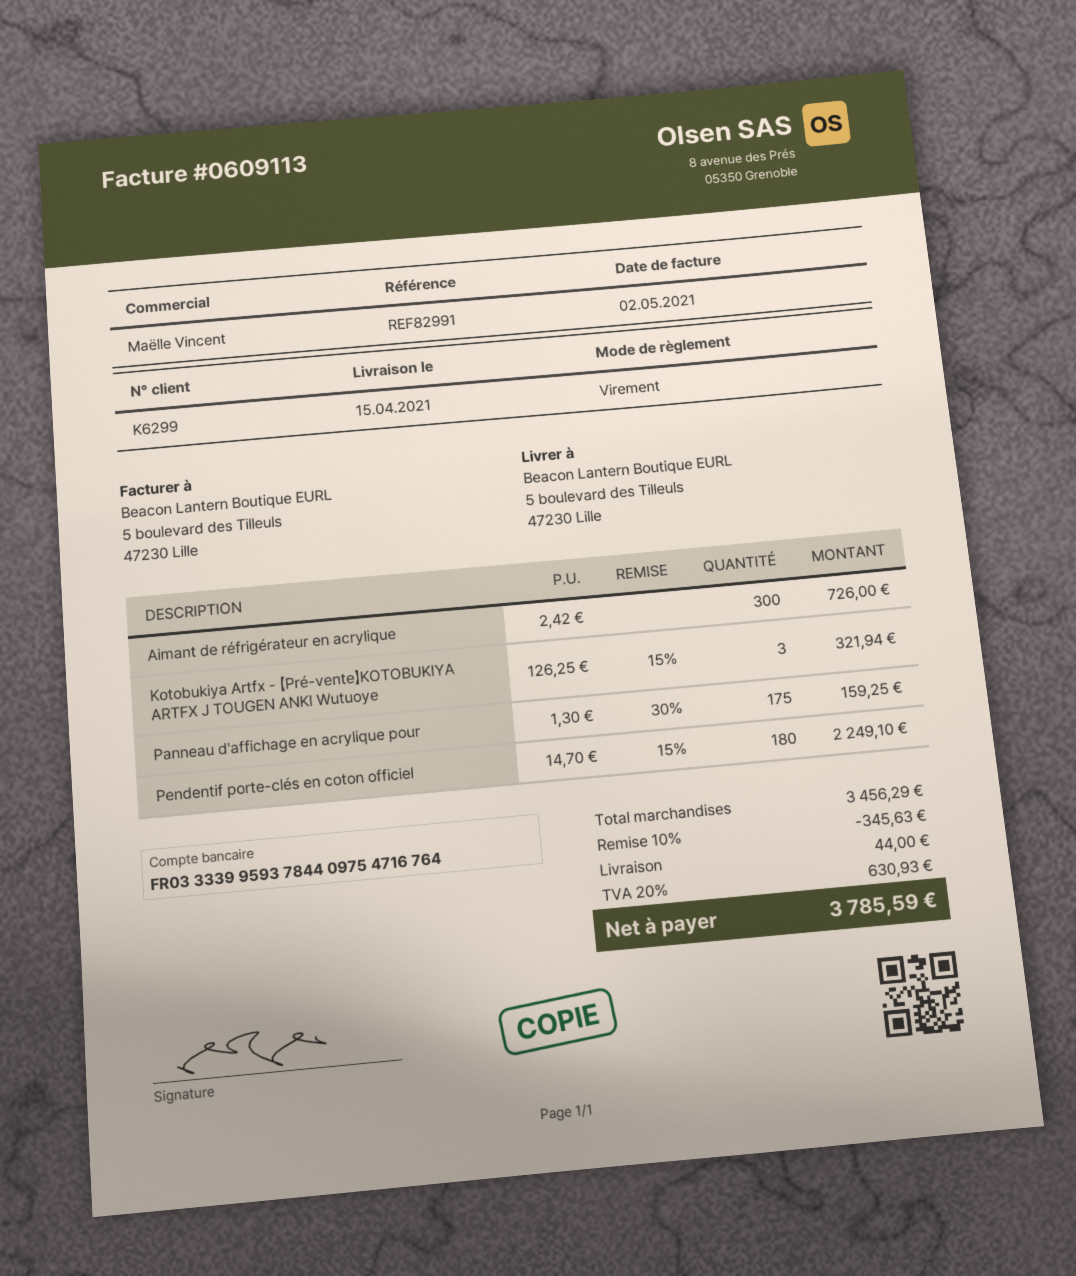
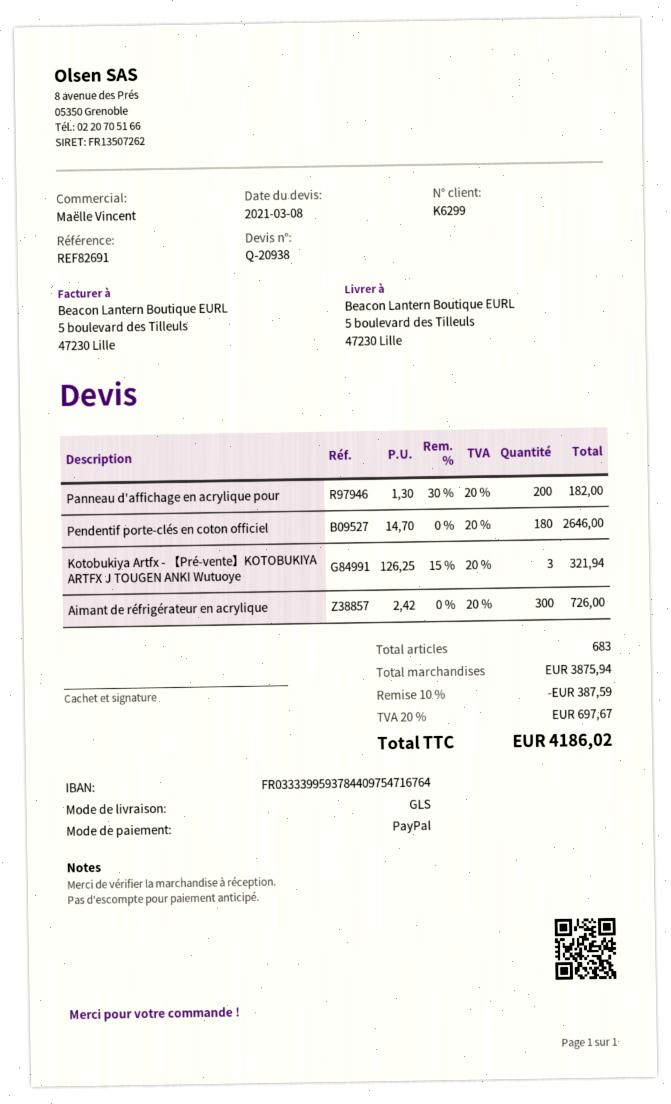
reference: REF82991 -> REF82691
payment method: bank transfer -> PayPal
Panneau d'affichage en acrylique pour: 175 x 1.30 - 30% = 159.25 -> 200 x 1.30 - 30% = 182.00
Pendentif porte-clés en coton officiel: 180 x 14.70 - 15% = 2249.10 -> 180 x 14.70 = 2646.00
subtotal: 3456.29 -> 3875.94
discount: 10% = 345.63 -> 10% = 387.59
shipping: 44.00 -> none
tax: 20% = 630.93 -> 20% = 697.67
total: 3785.59 -> 4186.02

